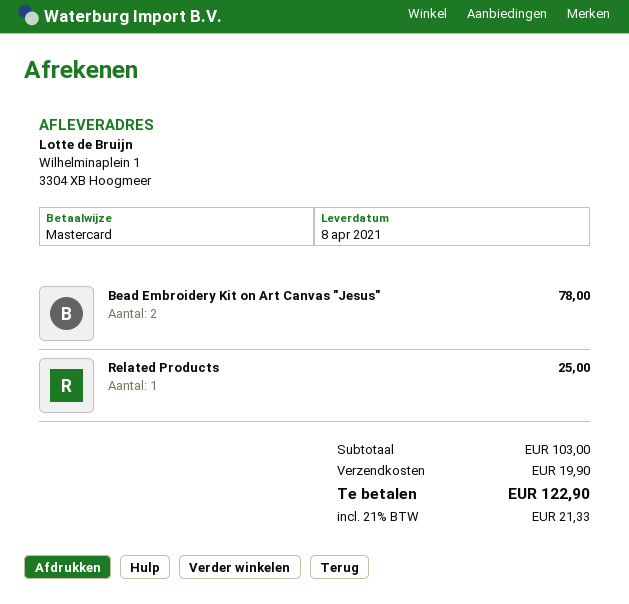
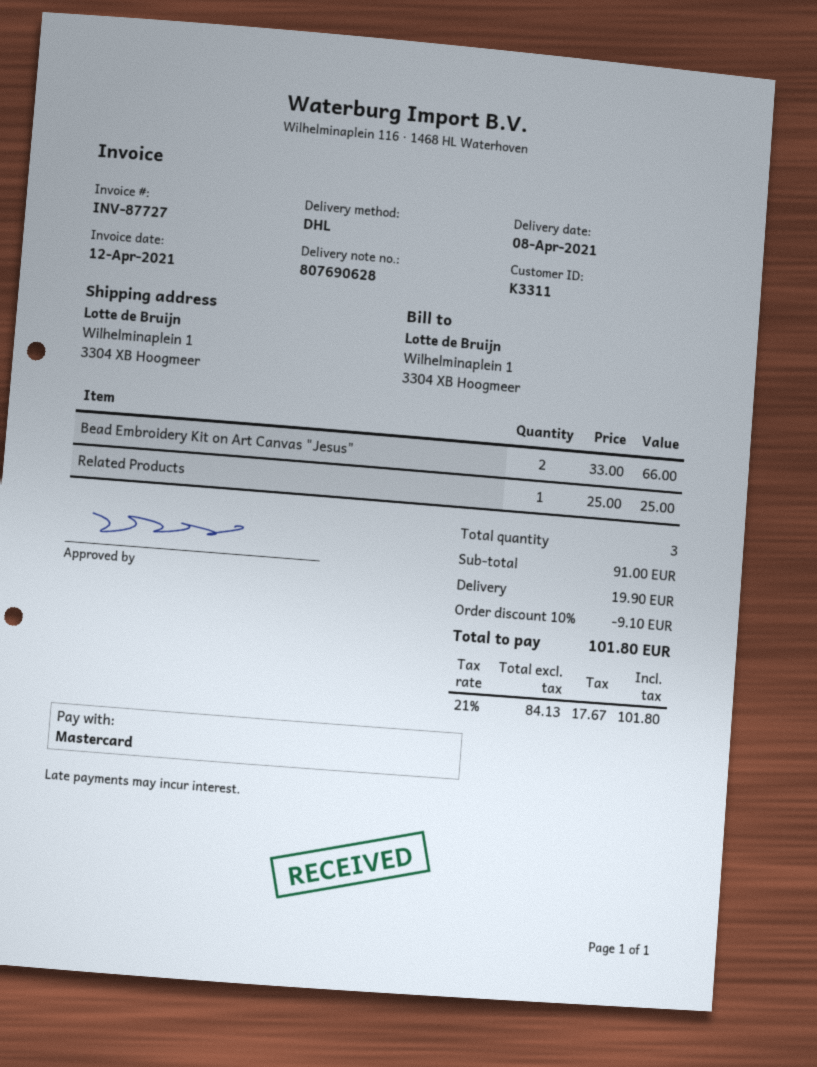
Bead Embroidery Kit on Art Canvas "Jesus": 2 for 78.00 -> 2 for 66.00
subtotal: 103.00 -> 91.00
discount: none -> 10% = 9.10
tax: 21% = 21.33 -> 21% = 17.67
total: 122.90 -> 101.80

